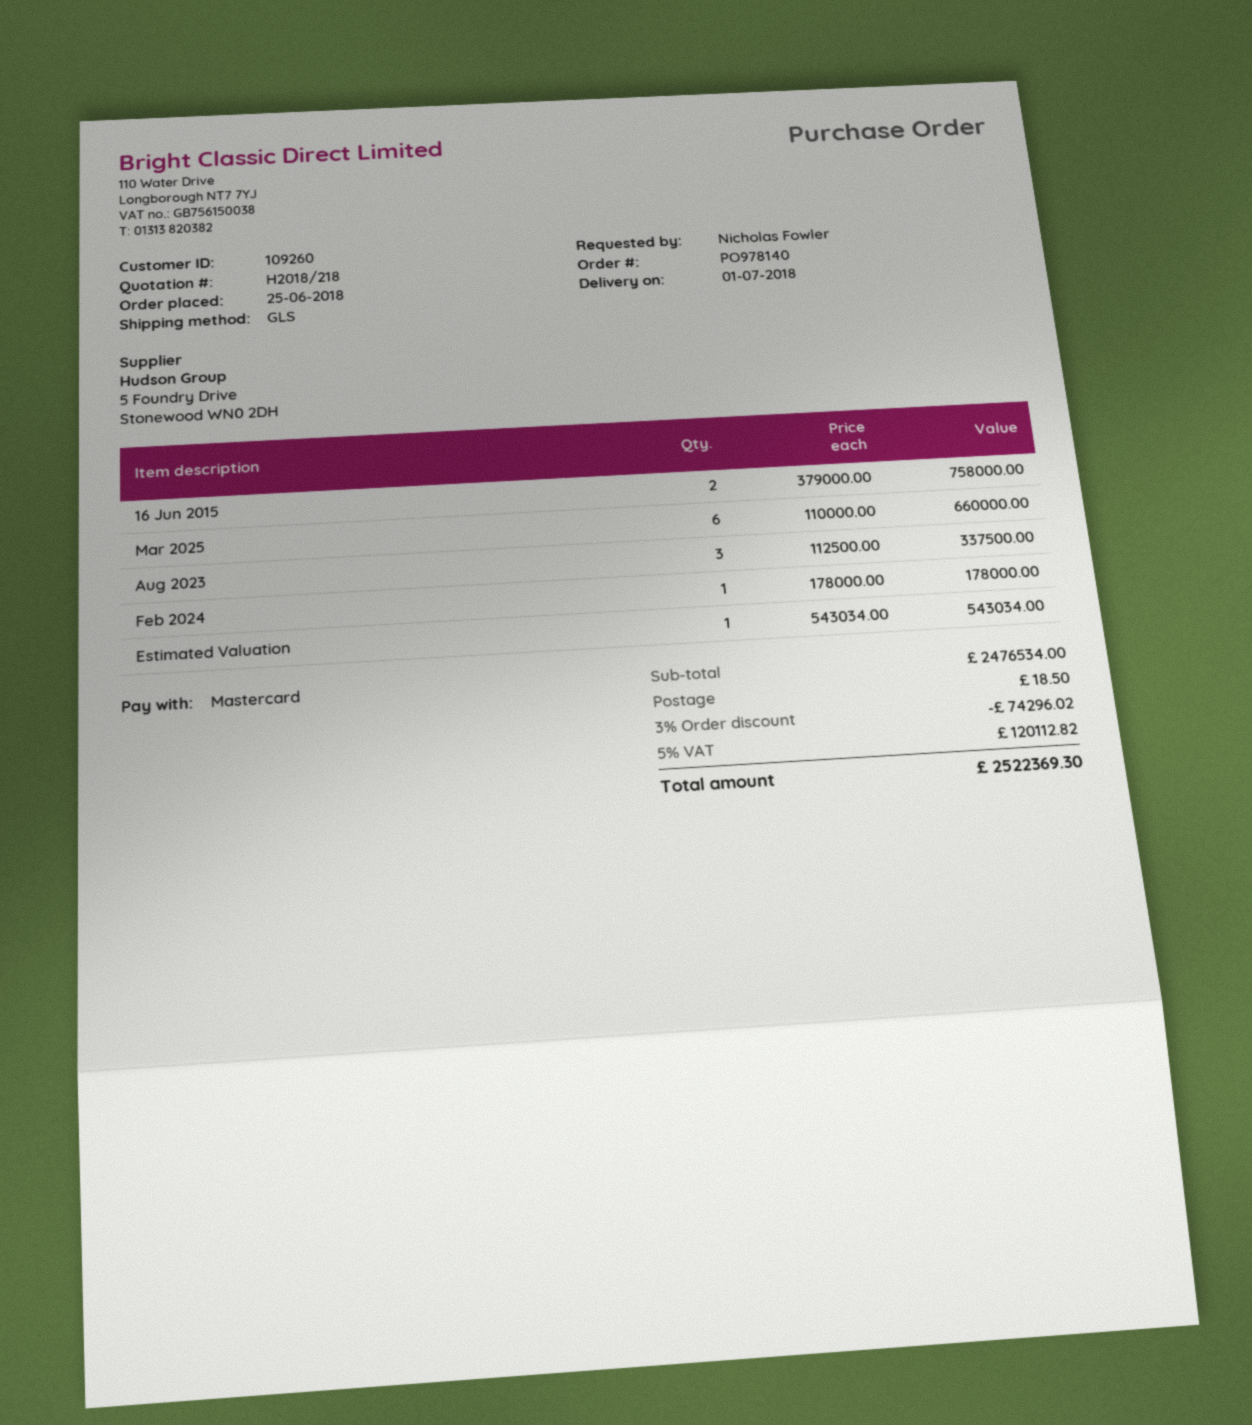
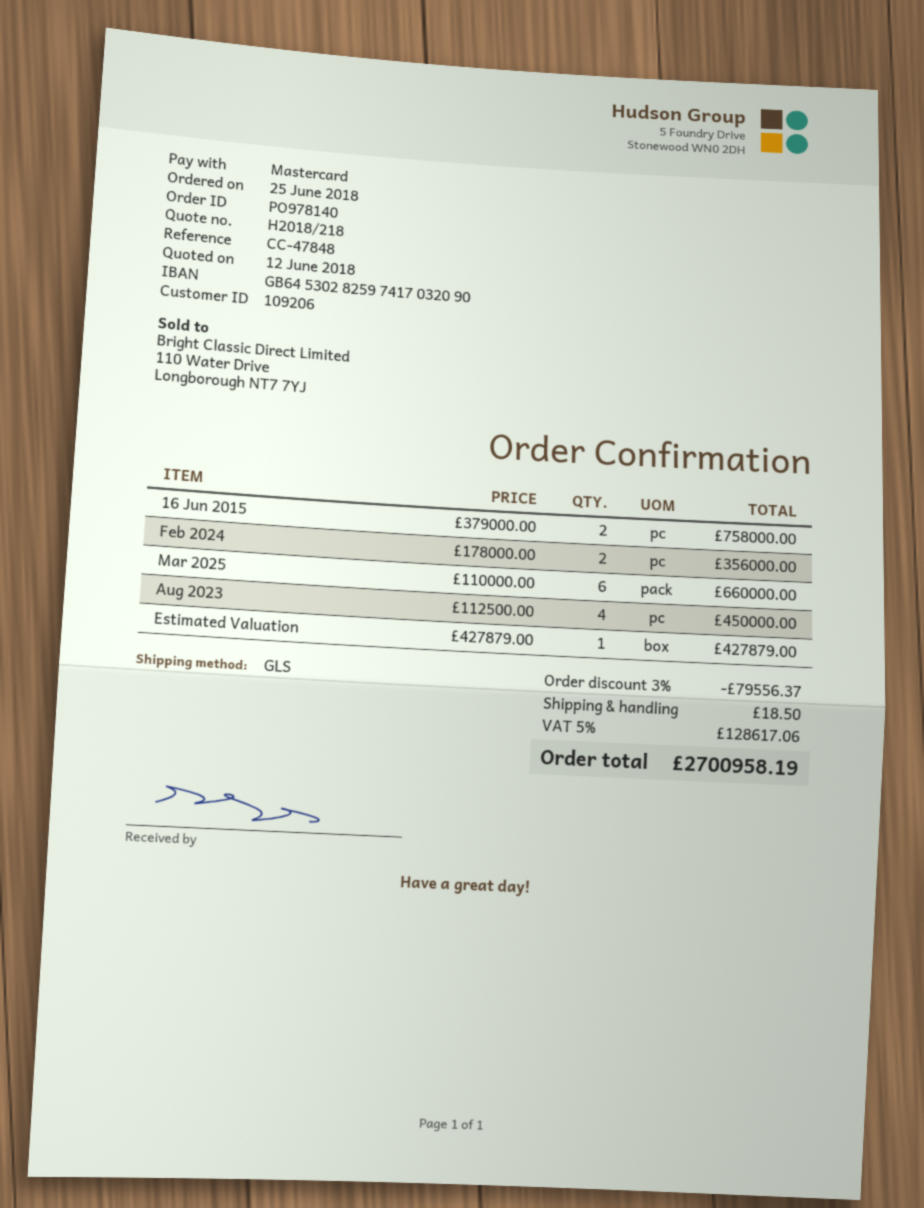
customer number: 109260 -> 109206
Aug 2023: 3 x 112500.00 = 337500.00 -> 4 x 112500.00 = 450000.00
Feb 2024: 1 x 178000.00 = 178000.00 -> 2 x 178000.00 = 356000.00
Estimated Valuation: 1 x 543034.00 = 543034.00 -> 1 x 427879.00 = 427879.00
discount: 3% = 74296.02 -> 3% = 79556.37
tax: 5% = 120112.82 -> 5% = 128617.06
total: 2522369.30 -> 2700958.19

